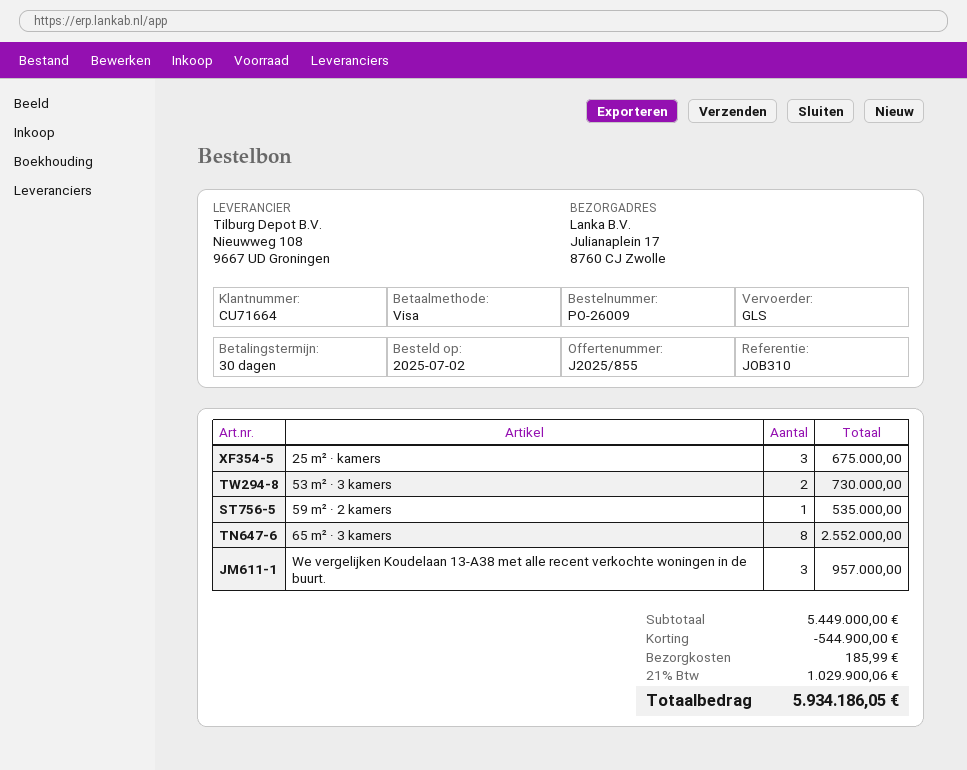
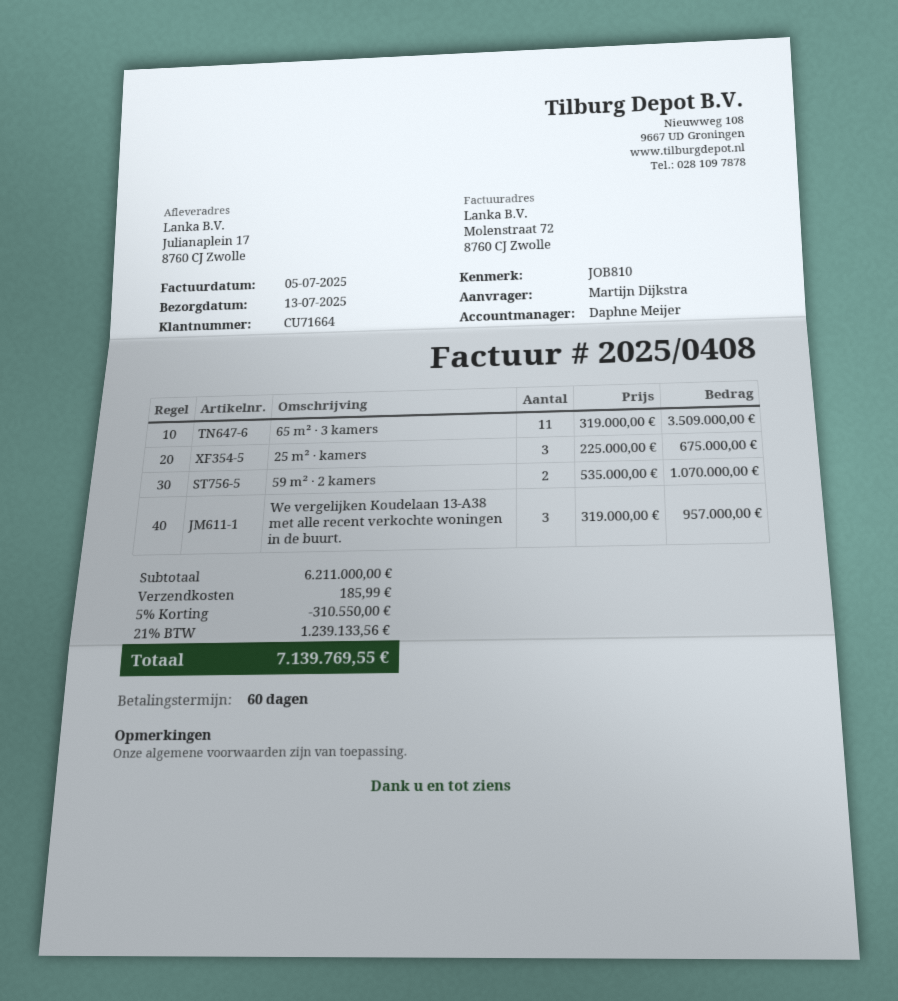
payment terms: 30 days -> 60 days
reference: JOB310 -> JOB810
53 m² · 3 kamers: 2 for 730000.00 -> none
59 m² · 2 kamers: 1 for 535000.00 -> 2 for 1070000.00
65 m² · 3 kamers: 8 for 2552000.00 -> 11 for 3509000.00
subtotal: 5449000.00 -> 6211000.00
discount: 544900.00 -> 310550.00
tax: 21% = 1029900.06 -> 21% = 1239133.56
total: 5934186.05 -> 7139769.55

